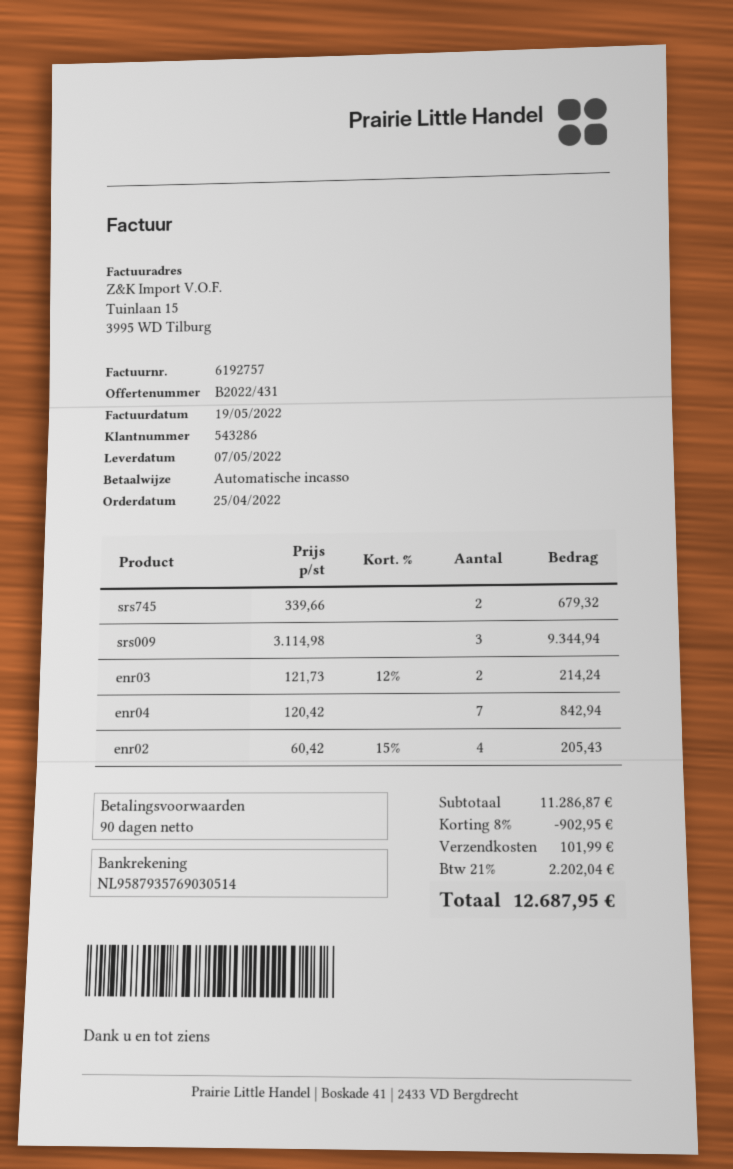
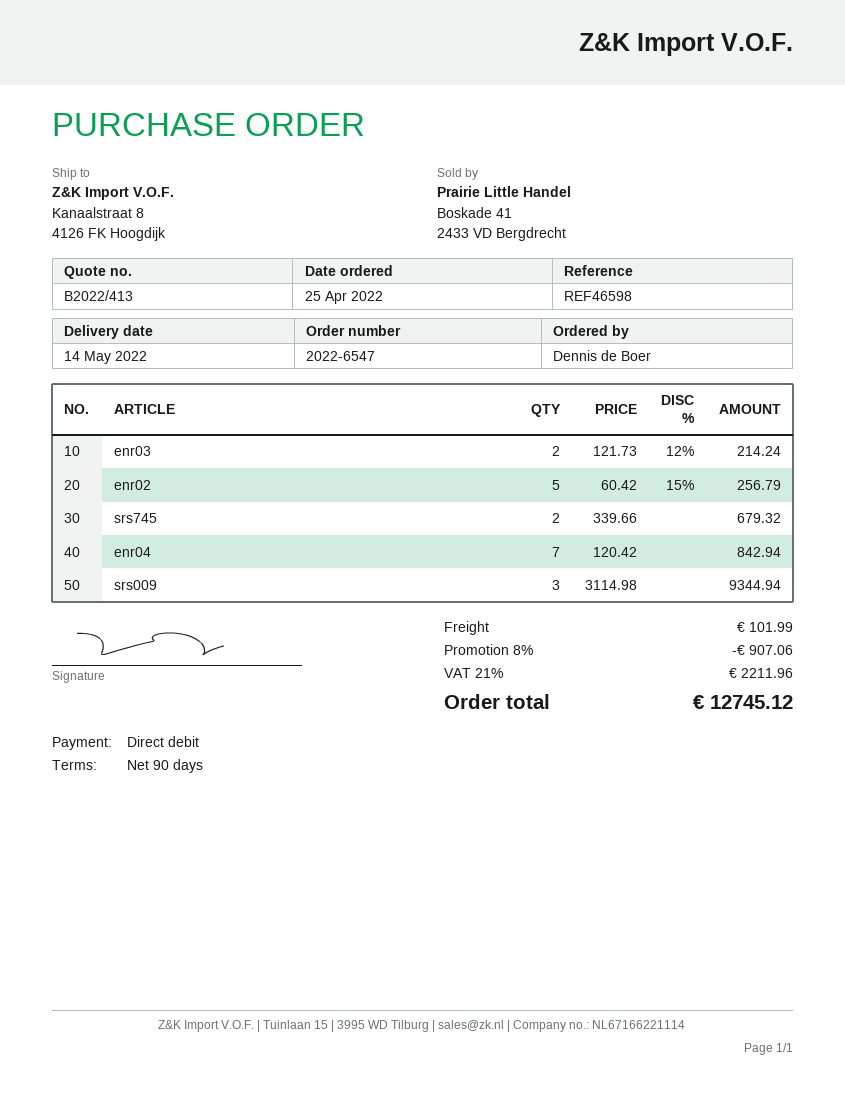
quote number: B2022/431 -> B2022/413
delivery date: 2022-05-07 -> 2022-05-14
enr02: 4 x 60.42 - 15% = 205.43 -> 5 x 60.42 - 15% = 256.79
discount: 8% = 902.95 -> 8% = 907.06
tax: 21% = 2202.04 -> 21% = 2211.96
total: 12687.95 -> 12745.12

